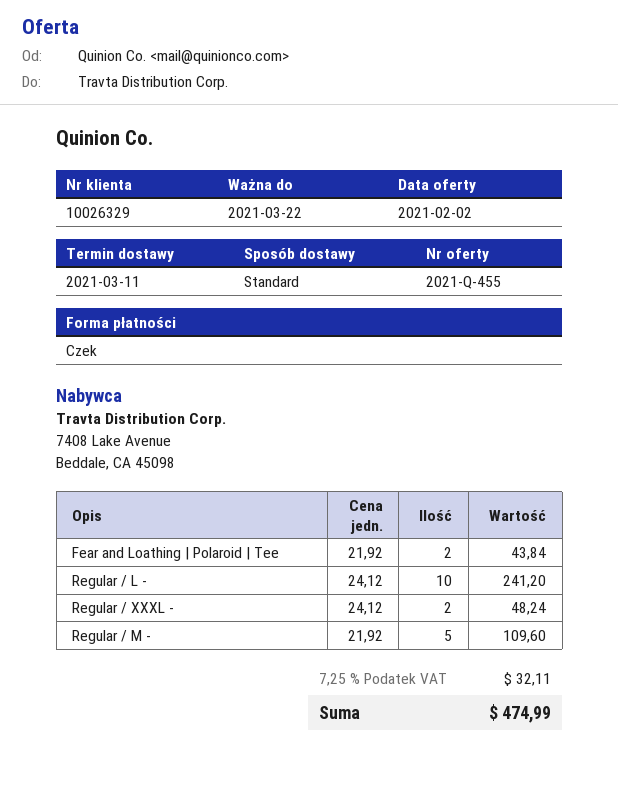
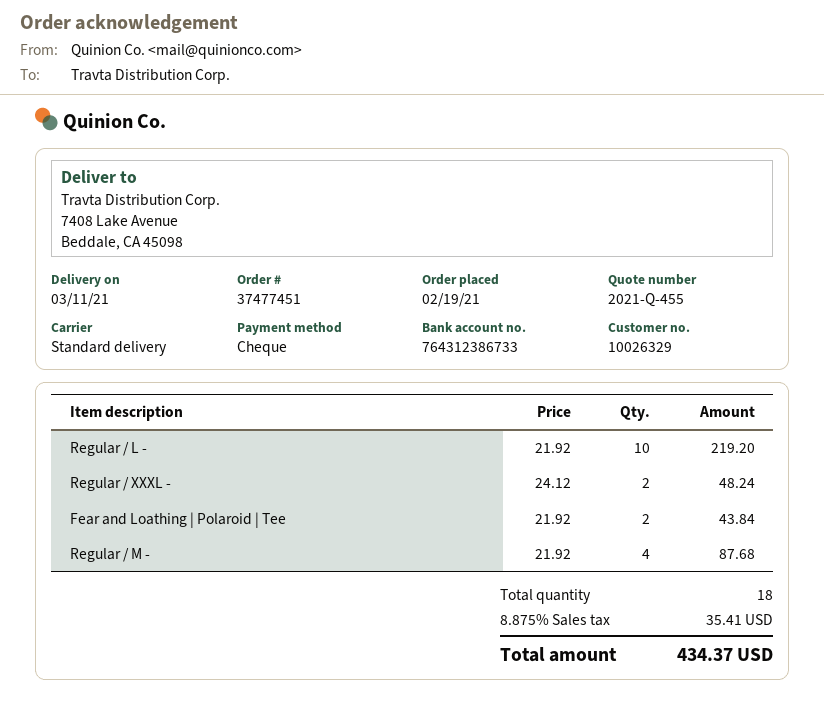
Regular / L -: 10 x 24.12 = 241.20 -> 10 x 21.92 = 219.20
Regular / M -: 5 x 21.92 = 109.60 -> 4 x 21.92 = 87.68
tax: 7.25% = 32.11 -> 8.875% = 35.41
total: 474.99 -> 434.37

